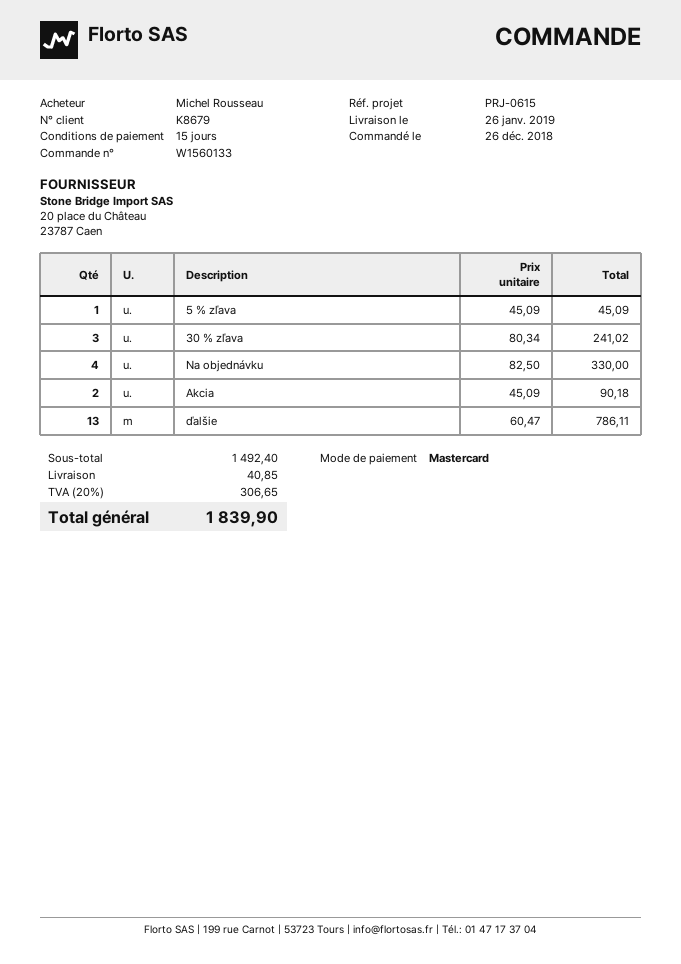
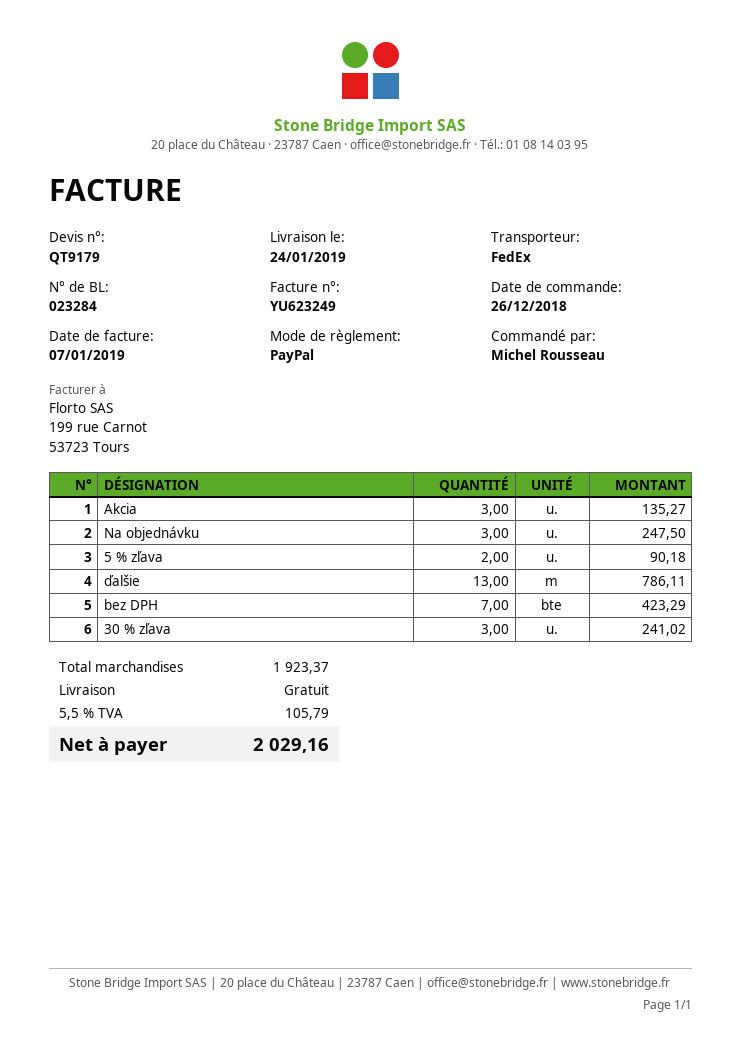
delivery date: 2019-01-26 -> 2019-01-24
payment method: Mastercard -> PayPal
5 % zľava: 1 for 45.09 -> 2 for 90.18
Na objednávku: 4 for 330.00 -> 3 for 247.50
Akcia: 2 for 90.18 -> 3 for 135.27
bez DPH: none -> 7 for 423.29
subtotal: 1492.40 -> 1923.37
shipping: 40.85 -> 0.00
tax: 20% = 306.65 -> 5.5% = 105.79
total: 1839.90 -> 2029.16

